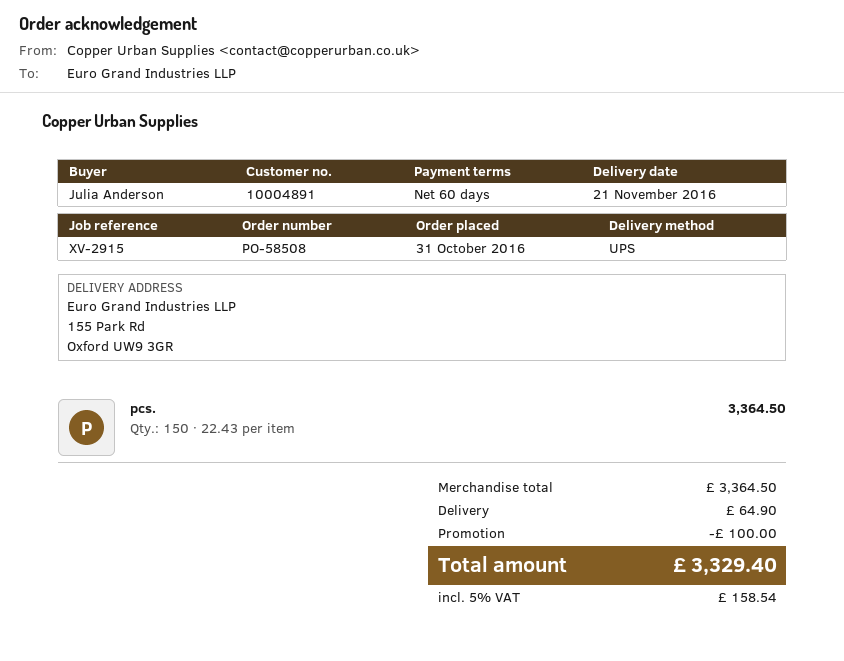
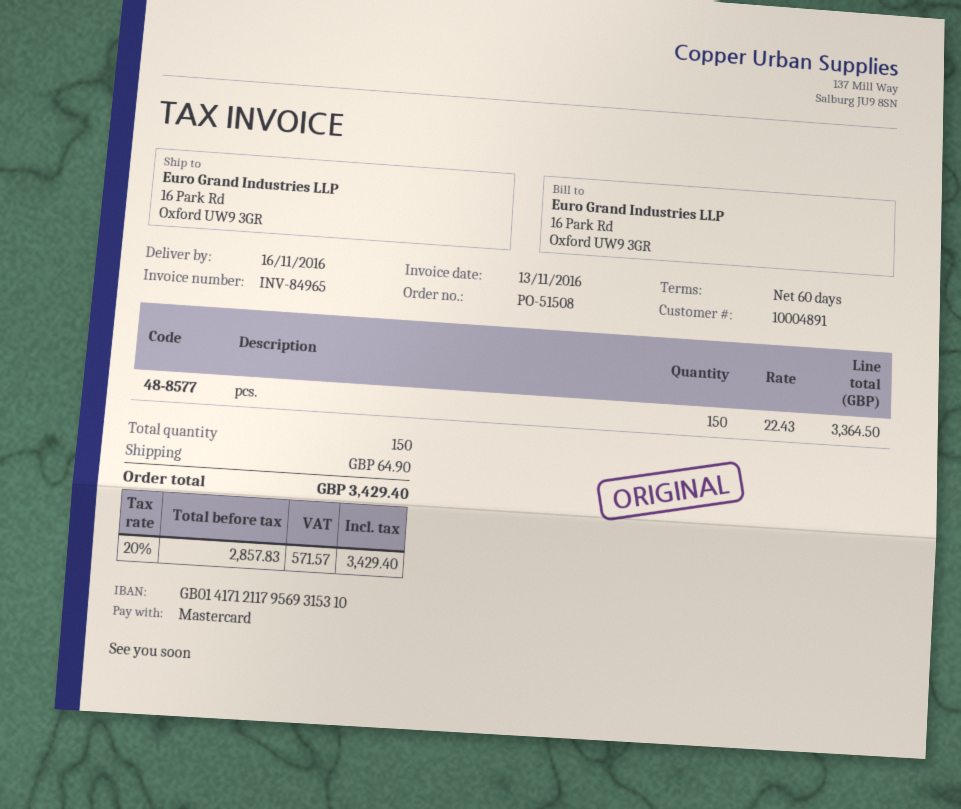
order number: PO-58508 -> PO-51508
delivery date: 2016-11-21 -> 2016-11-16
ship to: 155 Park Rd, Oxford UW9 3GR -> 16 Park Rd, Oxford UW9 3GR
discount: 100.00 -> none
tax: 5% = 158.54 -> 20% = 571.57
total: 3329.40 -> 3429.40

